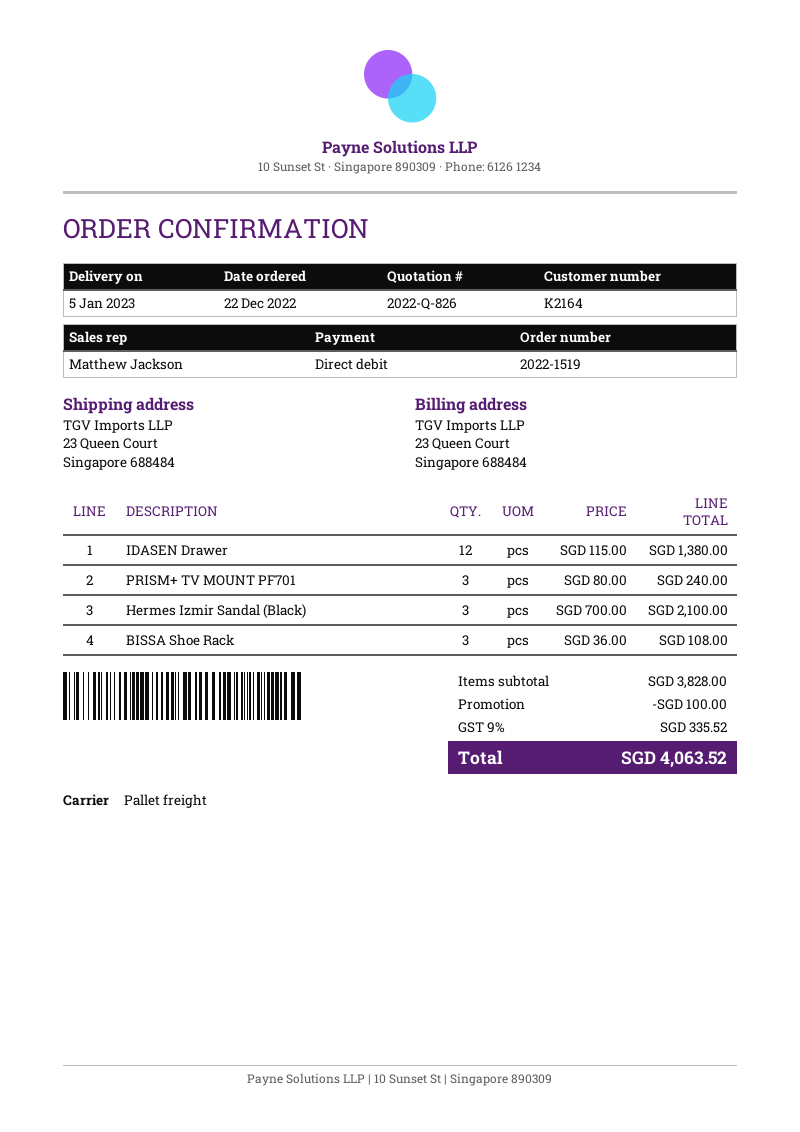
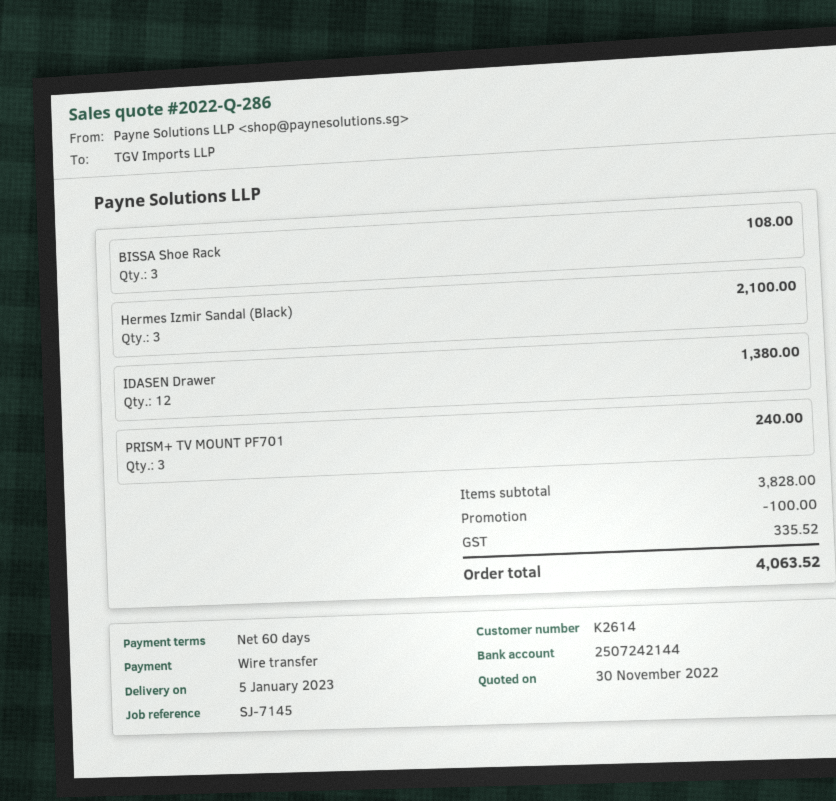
quote number: 2022-Q-826 -> 2022-Q-286
customer number: K2164 -> K2614
payment method: direct debit -> bank transfer

